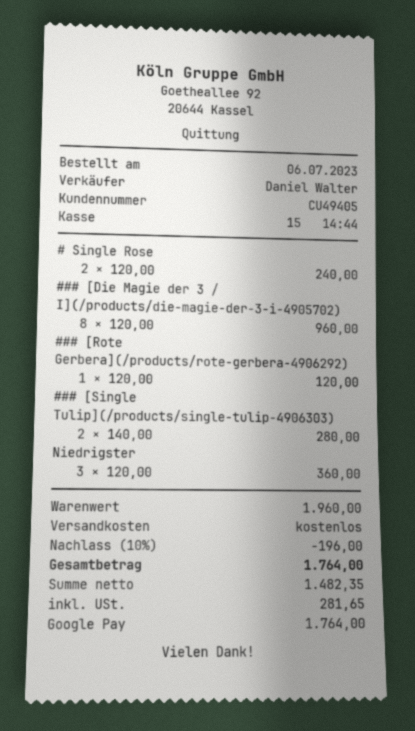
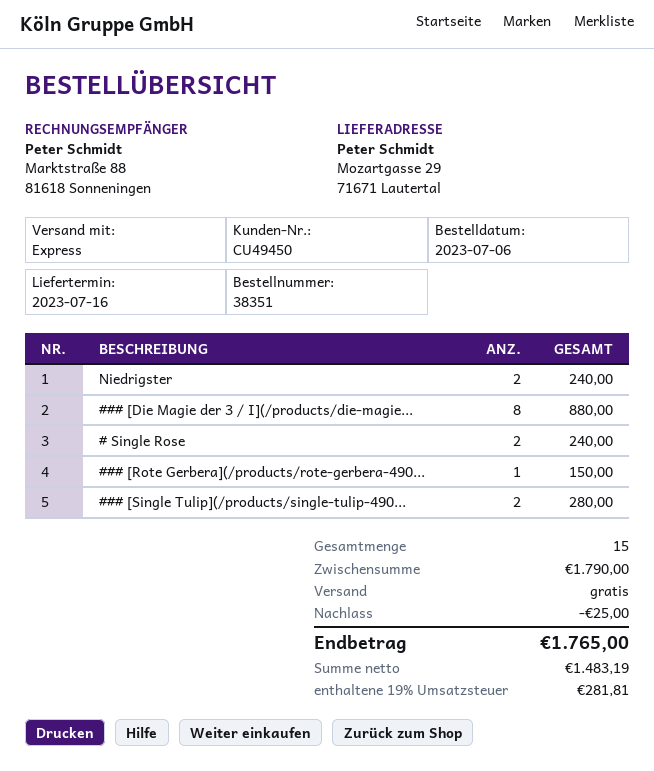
customer number: CU49405 -> CU49450
### [Die Magie der 3 / I](/products/die-magie-der-3-i-4905702): 8 for 960.00 -> 8 for 880.00
### [Rote Gerbera](/products/rote-gerbera-4906292): 1 for 120.00 -> 1 for 150.00
Niedrigster: 3 for 360.00 -> 2 for 240.00
subtotal: 1960.00 -> 1790.00
discount: 196.00 -> 25.00
net: 1482.35 -> 1483.19
tax: 281.65 -> 281.81
total: 1764.00 -> 1765.00

